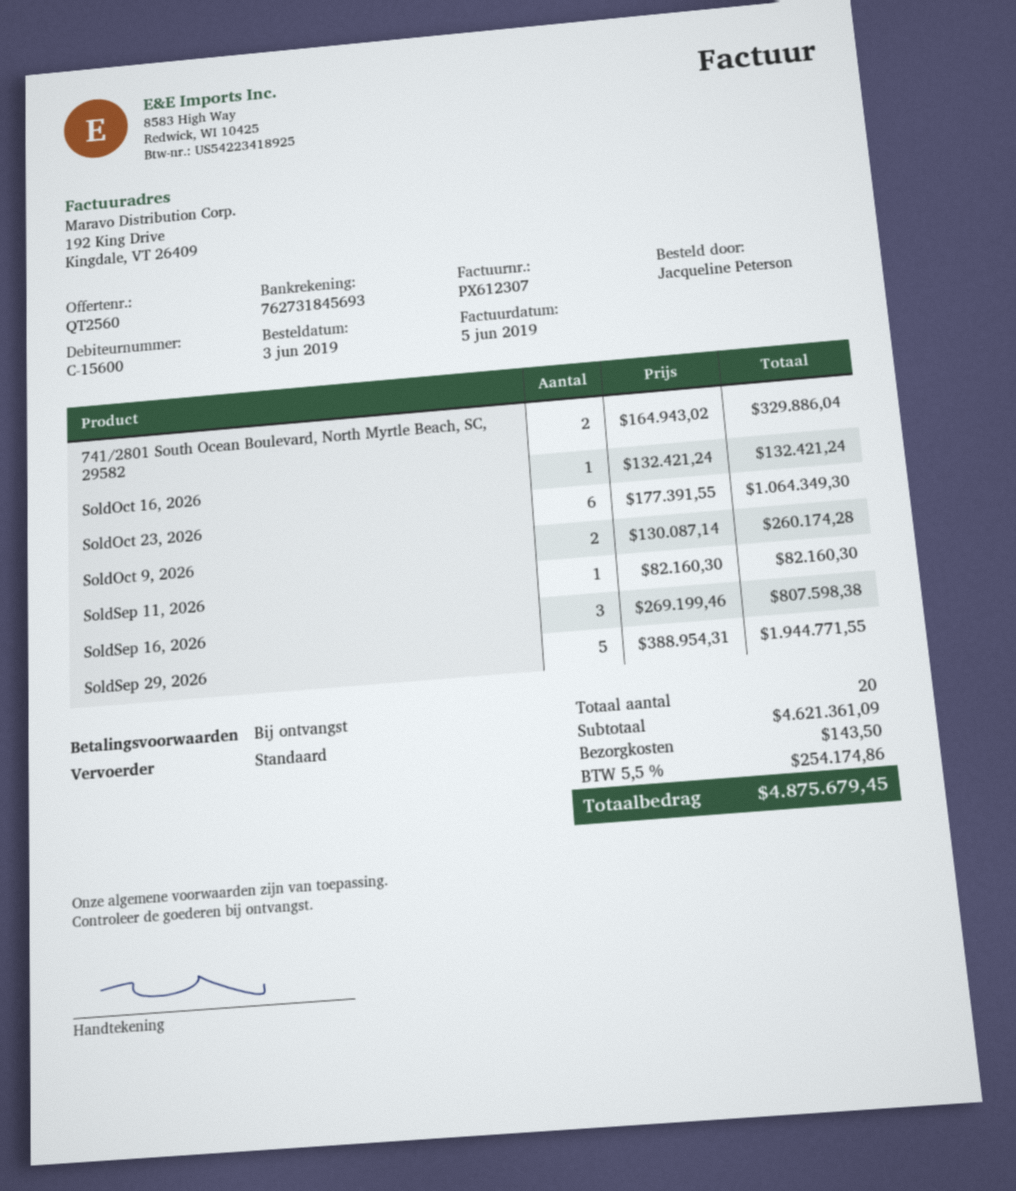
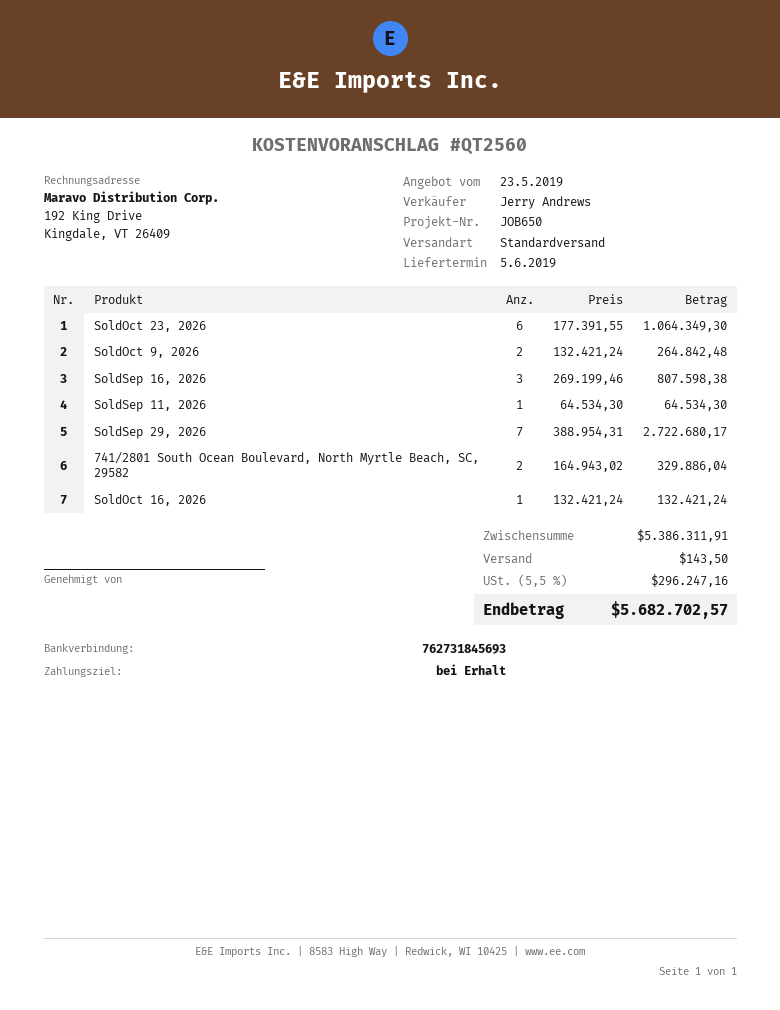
SoldOct 9, 2026: 2 x 130087.14 = 260174.28 -> 2 x 132421.24 = 264842.48
SoldSep 11, 2026: 1 x 82160.30 = 82160.30 -> 1 x 64534.30 = 64534.30
SoldSep 29, 2026: 5 x 388954.31 = 1944771.55 -> 7 x 388954.31 = 2722680.17
subtotal: 4621361.09 -> 5386311.91
tax: 5.5% = 254174.86 -> 5.5% = 296247.16
total: 4875679.45 -> 5682702.57

